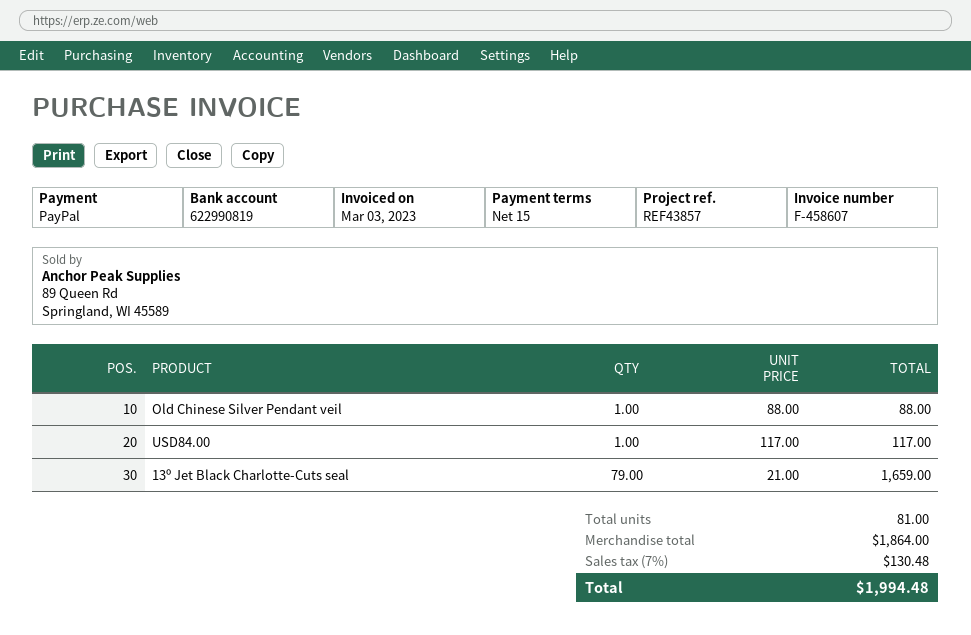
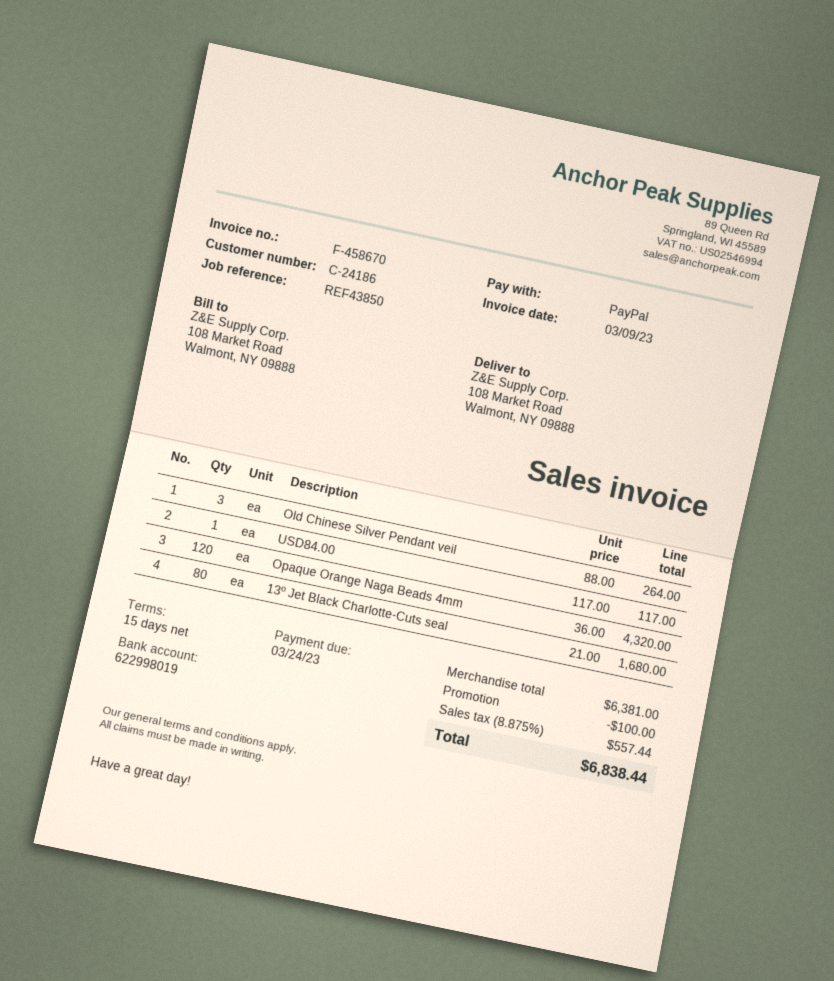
invoice number: F-458607 -> F-458670
invoice date: 2023-03-03 -> 2023-03-09
reference: REF43857 -> REF43850
bank account: 622990819 -> 622998019
Old Chinese Silver Pendant veil: 1 x 88.00 = 88.00 -> 3 x 88.00 = 264.00
13º Jet Black Charlotte-Cuts seal: 79 x 21.00 = 1659.00 -> 80 x 21.00 = 1680.00
Opaque Orange Naga Beads 4mm: none -> 120 x 36.00 = 4320.00
subtotal: 1864.00 -> 6381.00
discount: none -> 100.00
tax: 7% = 130.48 -> 8.875% = 557.44
total: 1994.48 -> 6838.44

